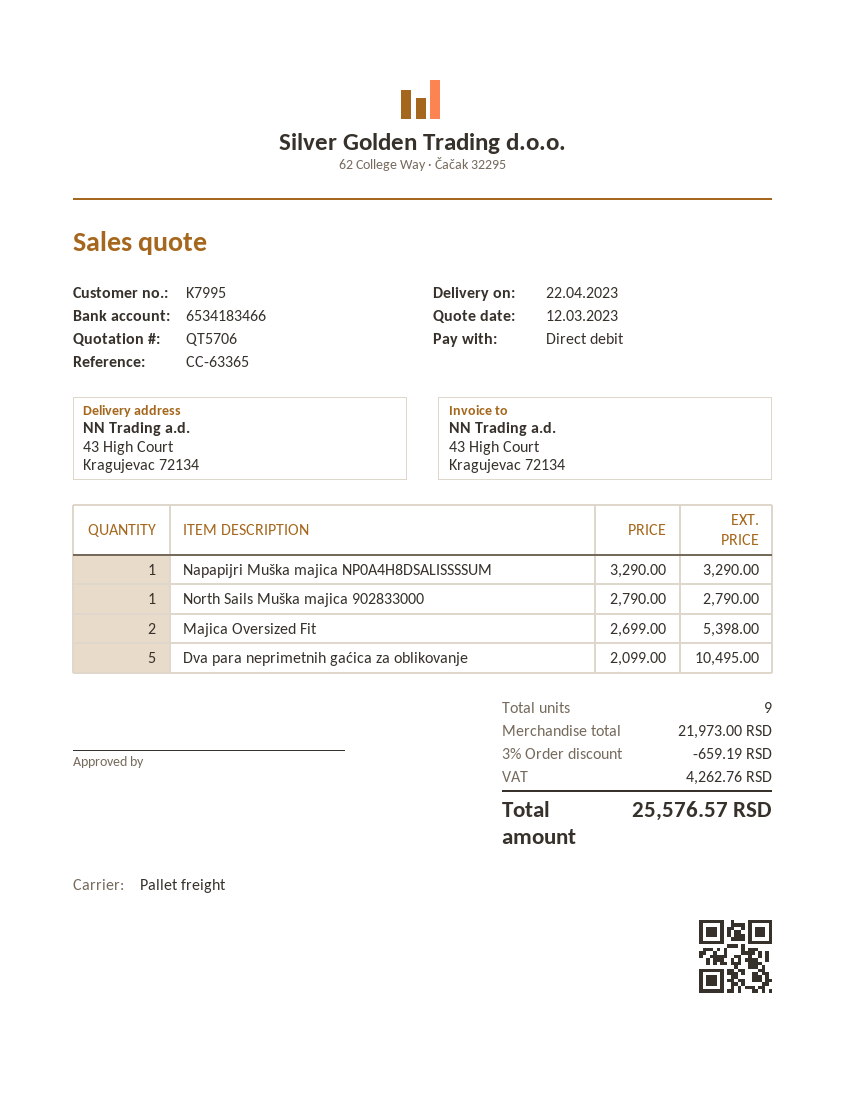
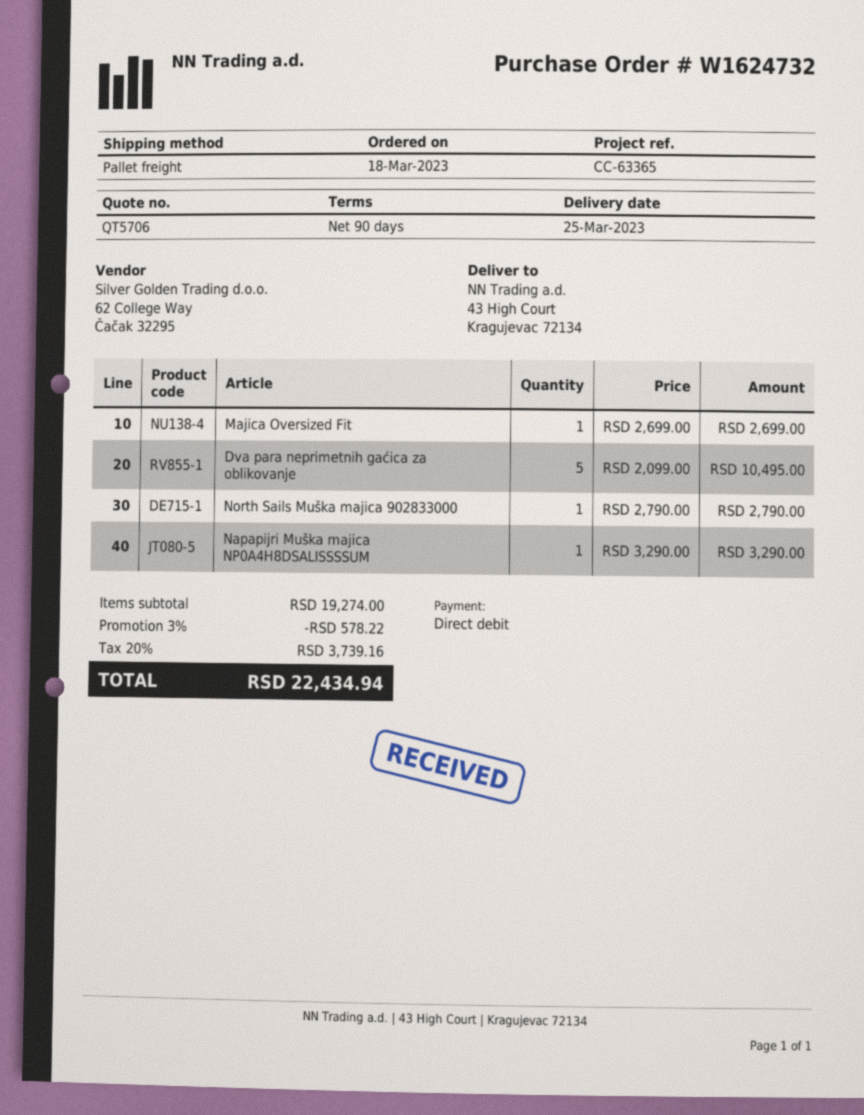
delivery date: 2023-04-22 -> 2023-03-25
Majica Oversized Fit: 2 x 2699.00 = 5398.00 -> 1 x 2699.00 = 2699.00
subtotal: 21973.00 -> 19274.00
discount: 3% = 659.19 -> 3% = 578.22
tax: 4262.76 -> 3739.16
total: 25576.57 -> 22434.94

